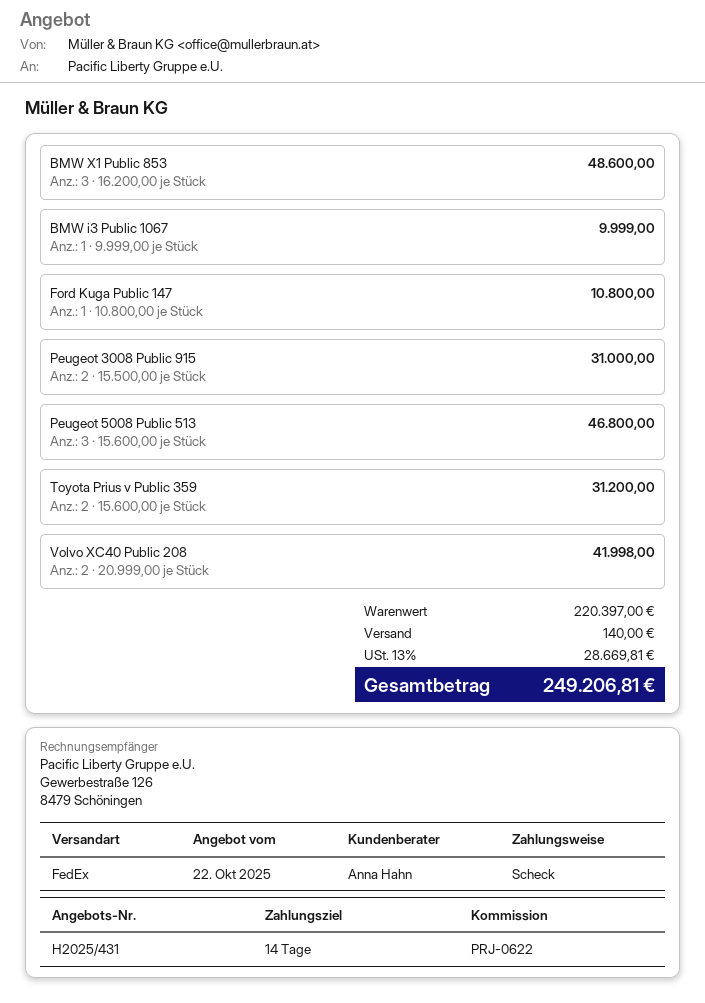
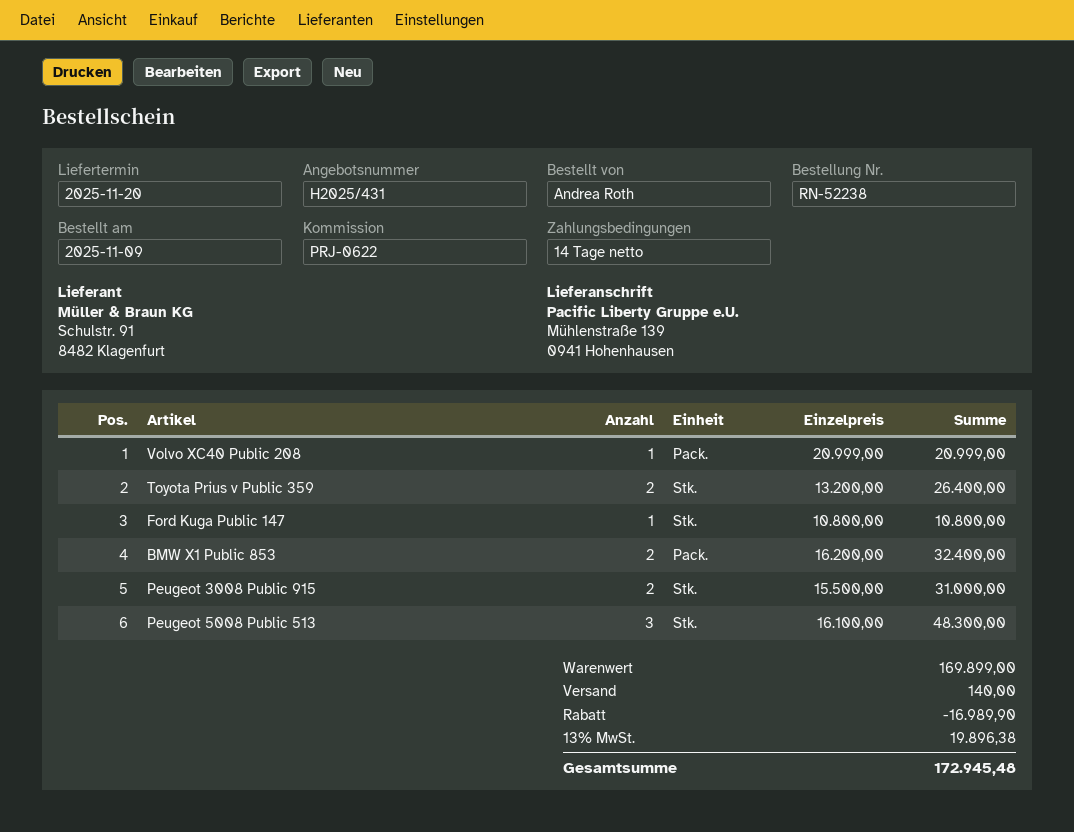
BMW X1 Public 853: 3 x 16200.00 = 48600.00 -> 2 x 16200.00 = 32400.00
BMW i3 Public 1067: 1 x 9999.00 = 9999.00 -> none
Peugeot 5008 Public 513: 3 x 15600.00 = 46800.00 -> 3 x 16100.00 = 48300.00
Toyota Prius v Public 359: 2 x 15600.00 = 31200.00 -> 2 x 13200.00 = 26400.00
Volvo XC40 Public 208: 2 x 20999.00 = 41998.00 -> 1 x 20999.00 = 20999.00
subtotal: 220397.00 -> 169899.00
discount: none -> 16989.90
tax: 13% = 28669.81 -> 13% = 19896.38
total: 249206.81 -> 172945.48

